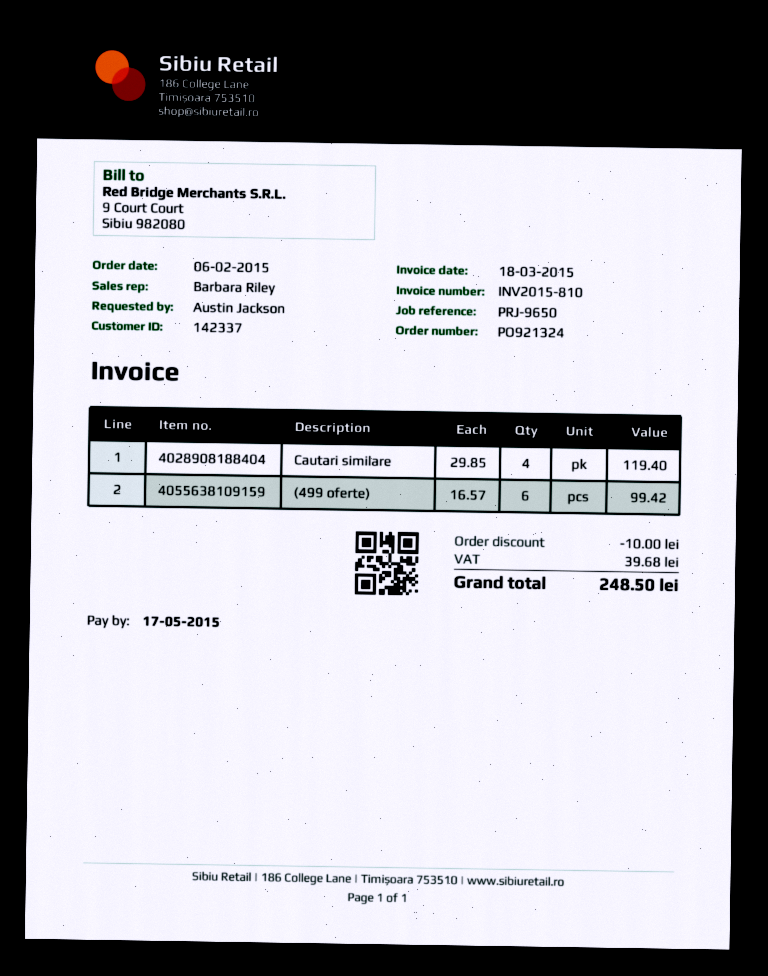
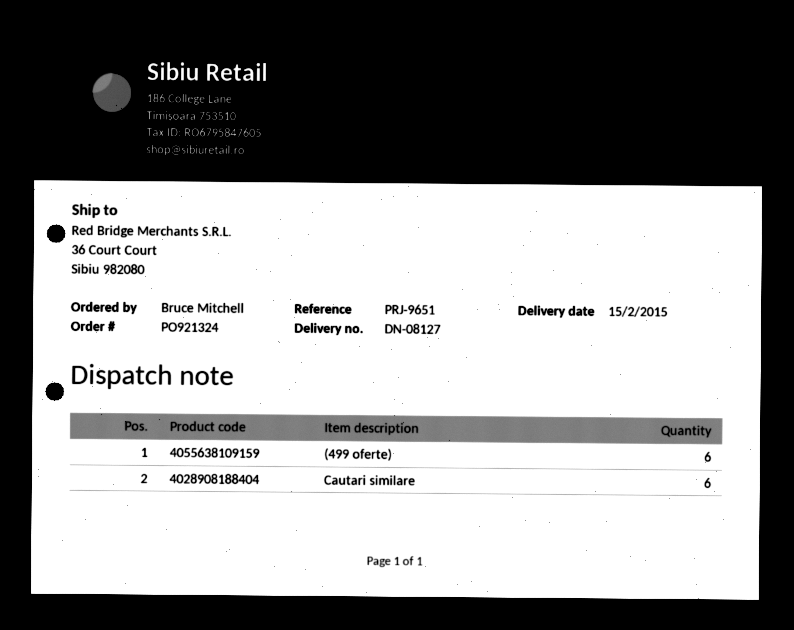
reference: PRJ-9650 -> PRJ-9651
ordered by: Austin Jackson -> Bruce Mitchell
Cautari similare: 4 -> 6

